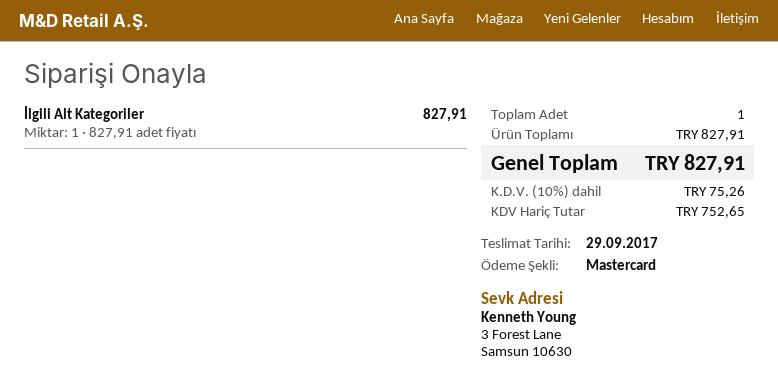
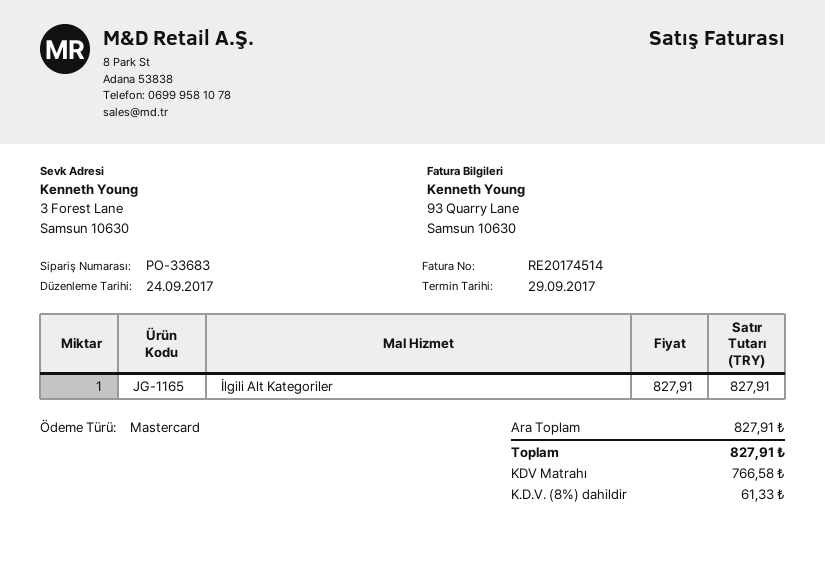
net: 752.65 -> 766.58
tax: 10% = 75.26 -> 8% = 61.33

